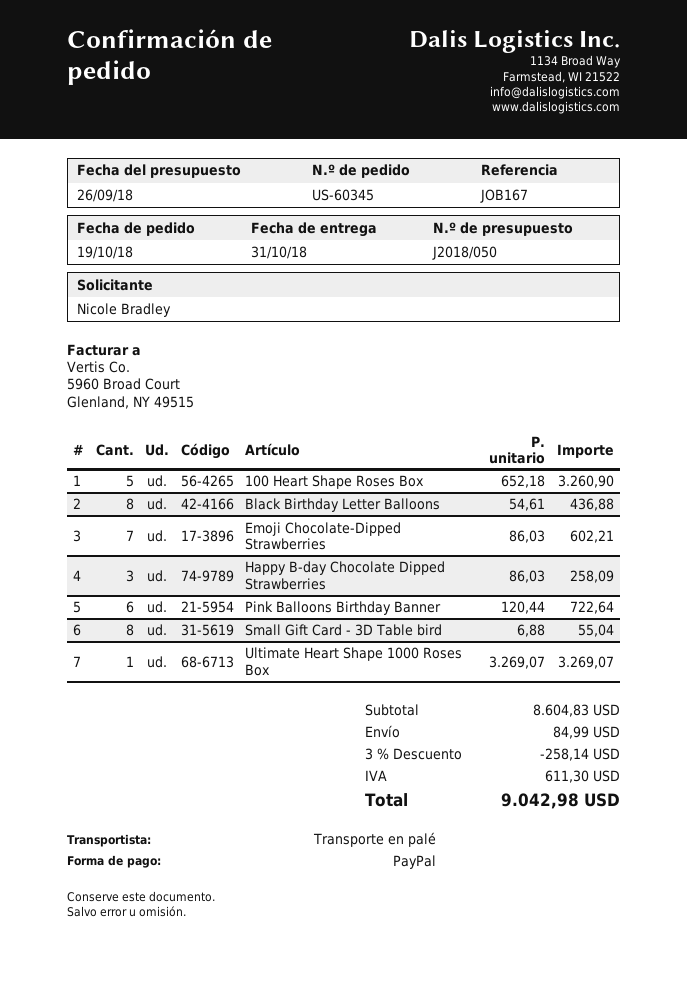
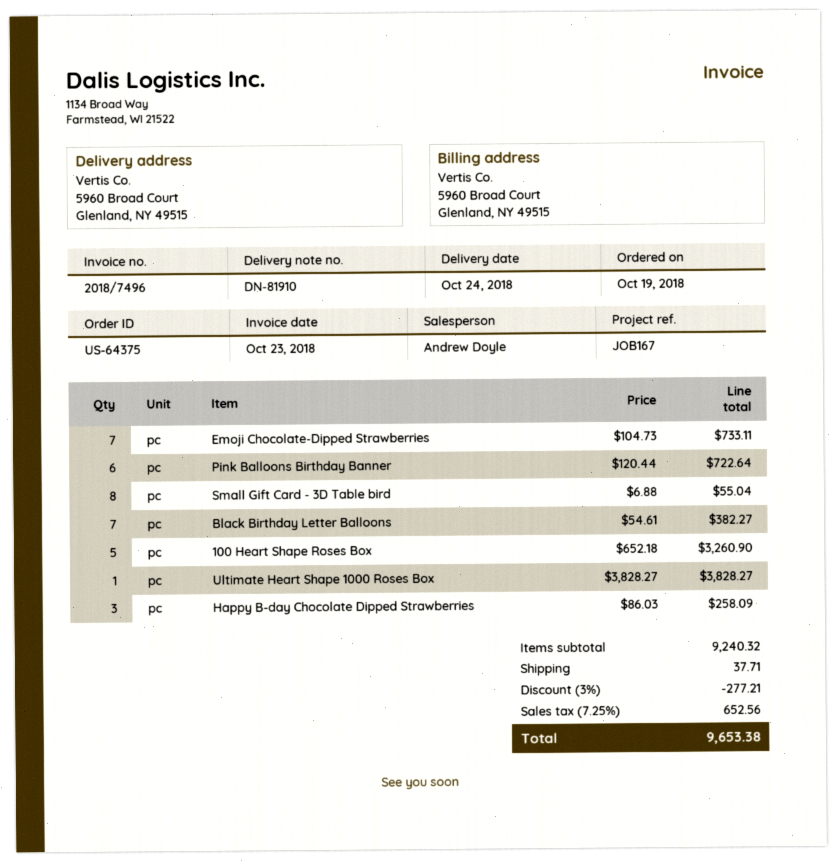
order number: US-60345 -> US-64375
delivery date: 2018-10-31 -> 2018-10-24
Black Birthday Letter Balloons: 8 x 54.61 = 436.88 -> 7 x 54.61 = 382.27
Emoji Chocolate-Dipped Strawberries: 7 x 86.03 = 602.21 -> 7 x 104.73 = 733.11
Ultimate Heart Shape 1000 Roses Box: 1 x 3269.07 = 3269.07 -> 1 x 3828.27 = 3828.27
subtotal: 8604.83 -> 9240.32
discount: 3% = 258.14 -> 3% = 277.21
shipping: 84.99 -> 37.71
tax: 611.30 -> 652.56
total: 9042.98 -> 9653.38

